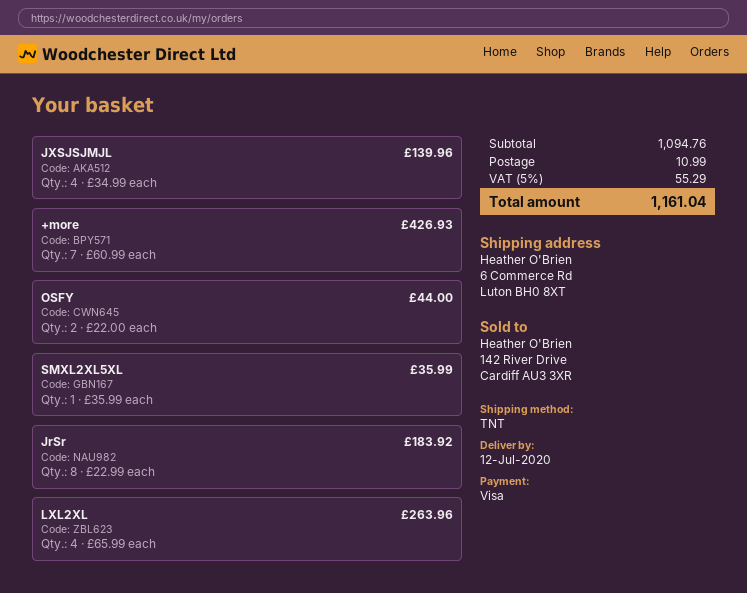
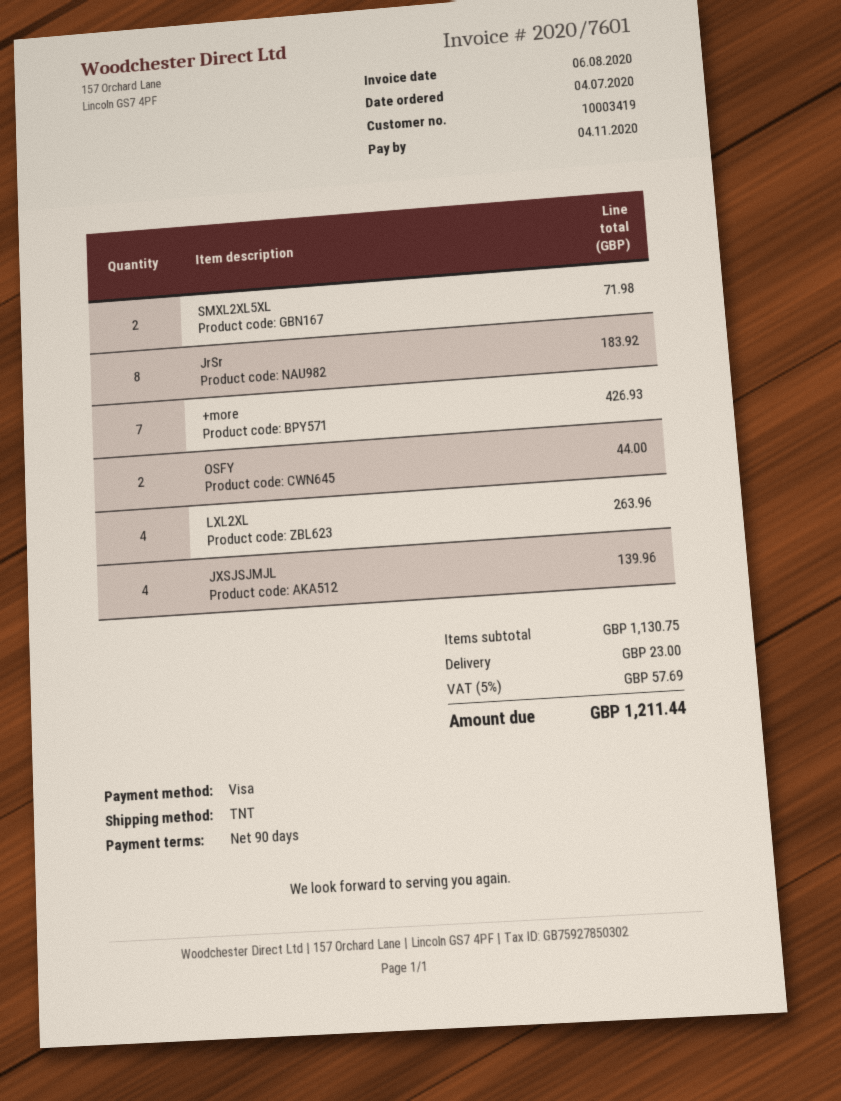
SMXL2XL5XL: 1 for 35.99 -> 2 for 71.98
subtotal: 1094.76 -> 1130.75
shipping: 10.99 -> 23.00
tax: 5% = 55.29 -> 5% = 57.69
total: 1161.04 -> 1211.44

